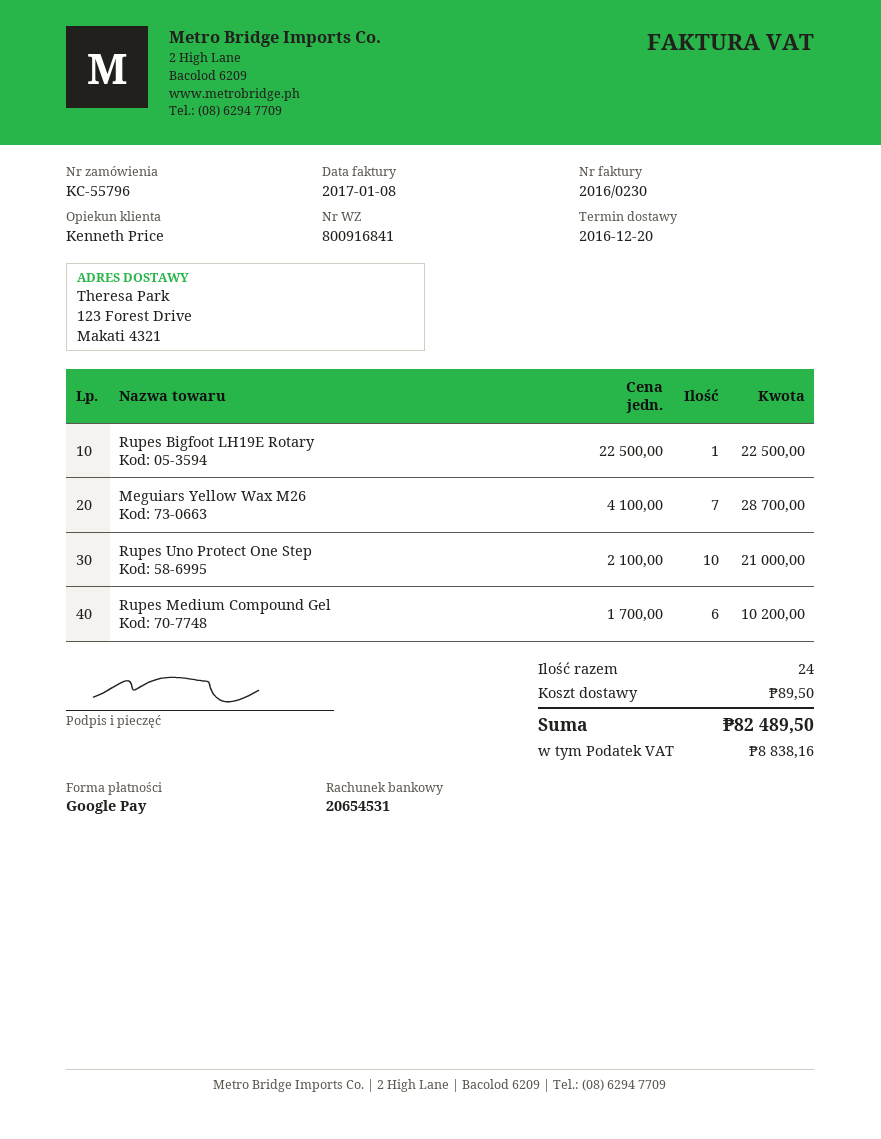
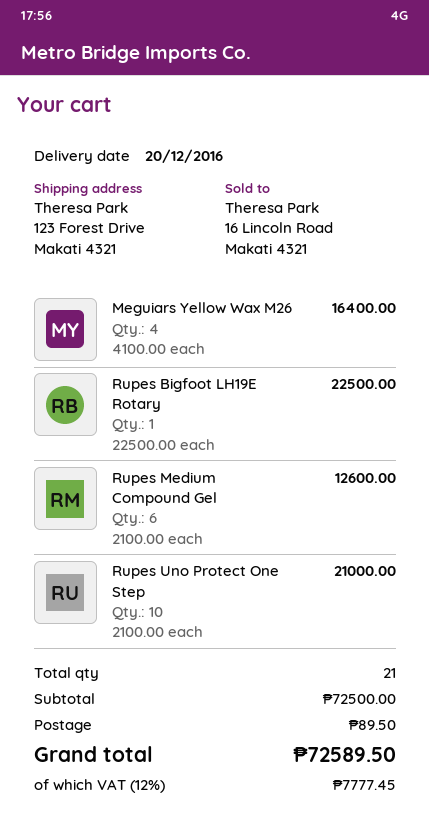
Meguiars Yellow Wax M26: 7 x 4100.00 = 28700.00 -> 4 x 4100.00 = 16400.00
Rupes Medium Compound Gel: 6 x 1700.00 = 10200.00 -> 6 x 2100.00 = 12600.00
total quantity: 24 -> 21
tax: 8838.16 -> 7777.45
total: 82489.50 -> 72589.50

